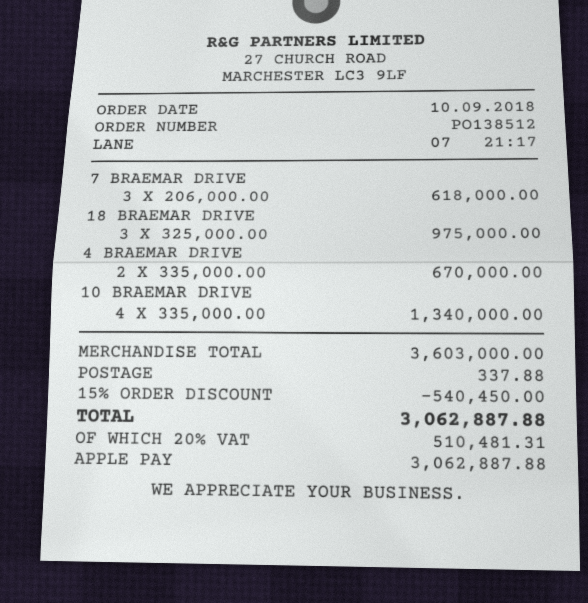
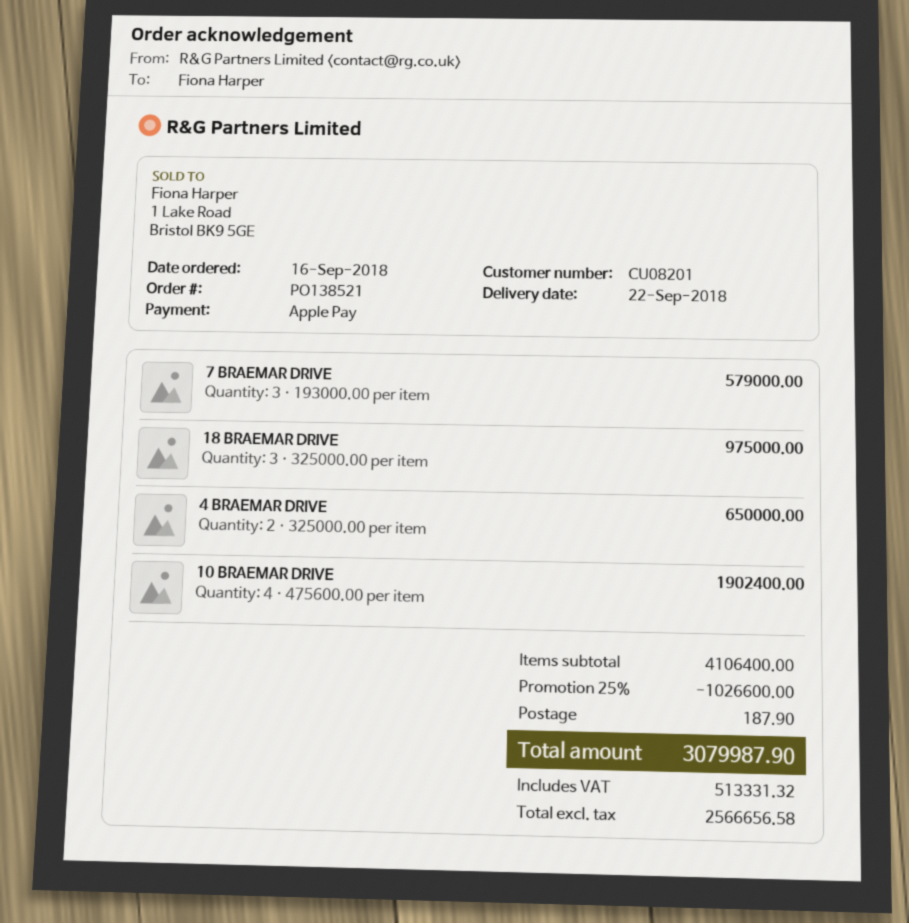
order number: PO138512 -> PO138521
order date: 2018-09-10 -> 2018-09-16
7 BRAEMAR DRIVE: 3 x 206000.00 = 618000.00 -> 3 x 193000.00 = 579000.00
4 BRAEMAR DRIVE: 2 x 335000.00 = 670000.00 -> 2 x 325000.00 = 650000.00
10 BRAEMAR DRIVE: 4 x 335000.00 = 1340000.00 -> 4 x 475600.00 = 1902400.00
subtotal: 3603000.00 -> 4106400.00
discount: 15% = 540450.00 -> 25% = 1026600.00
shipping: 337.88 -> 187.90
tax: 510481.31 -> 513331.32
total: 3062887.88 -> 3079987.90

